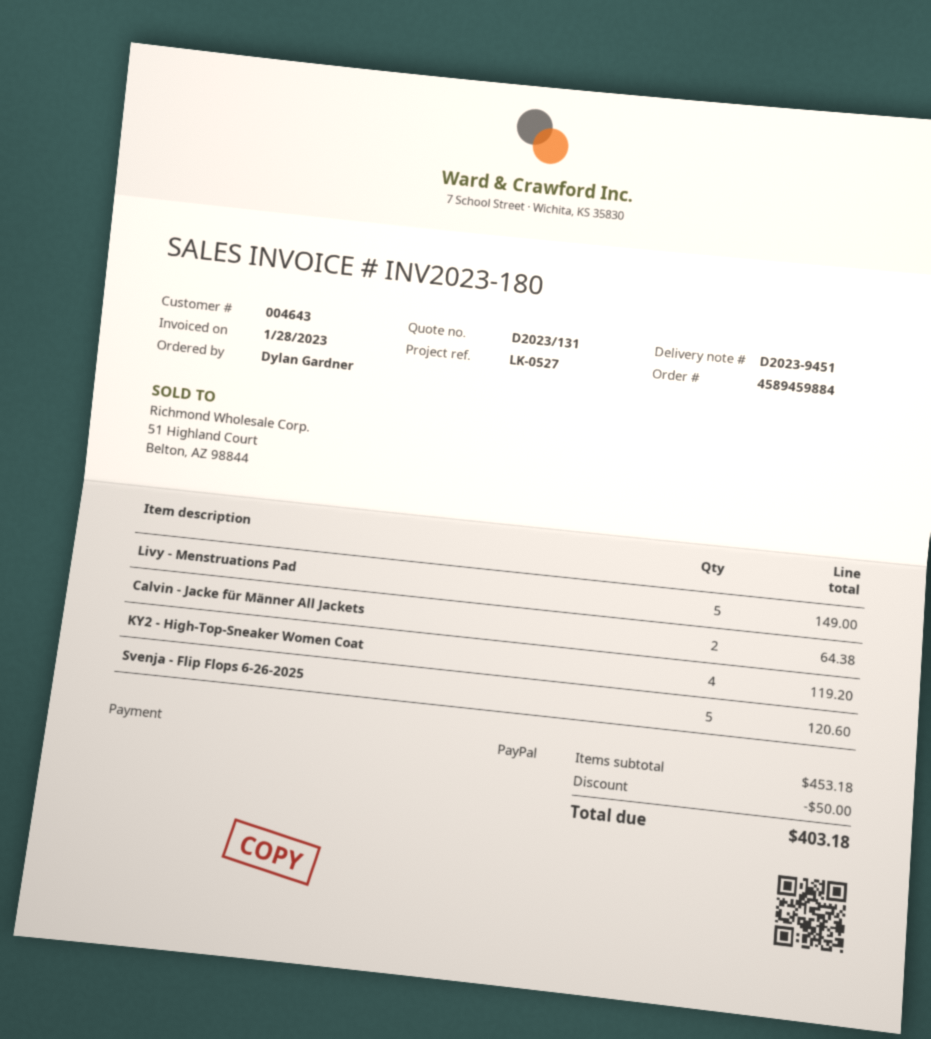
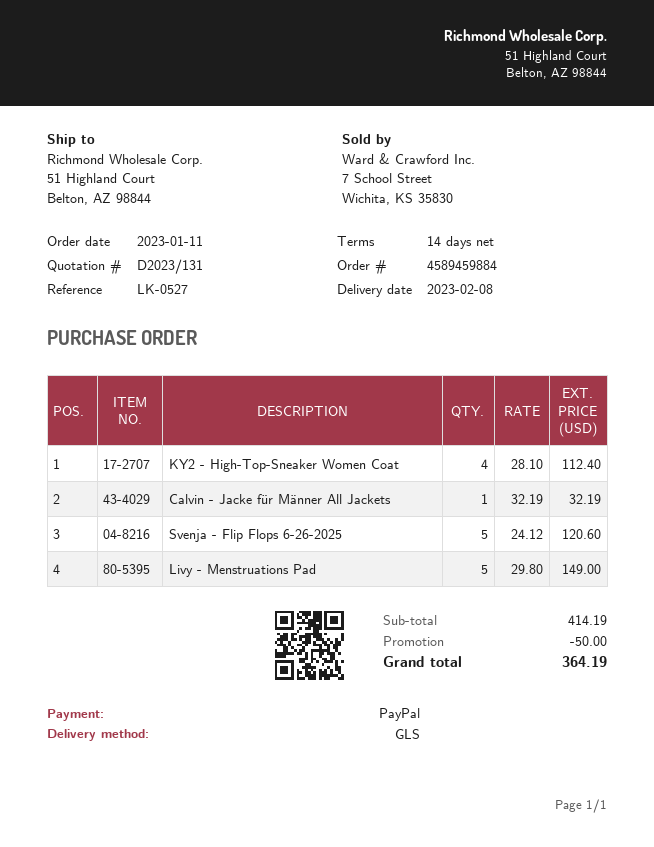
Calvin - Jacke für Männer All Jackets: 2 for 64.38 -> 1 for 32.19
KY2 - High-Top-Sneaker Women Coat: 4 for 119.20 -> 4 for 112.40
subtotal: 453.18 -> 414.19
total: 403.18 -> 364.19

